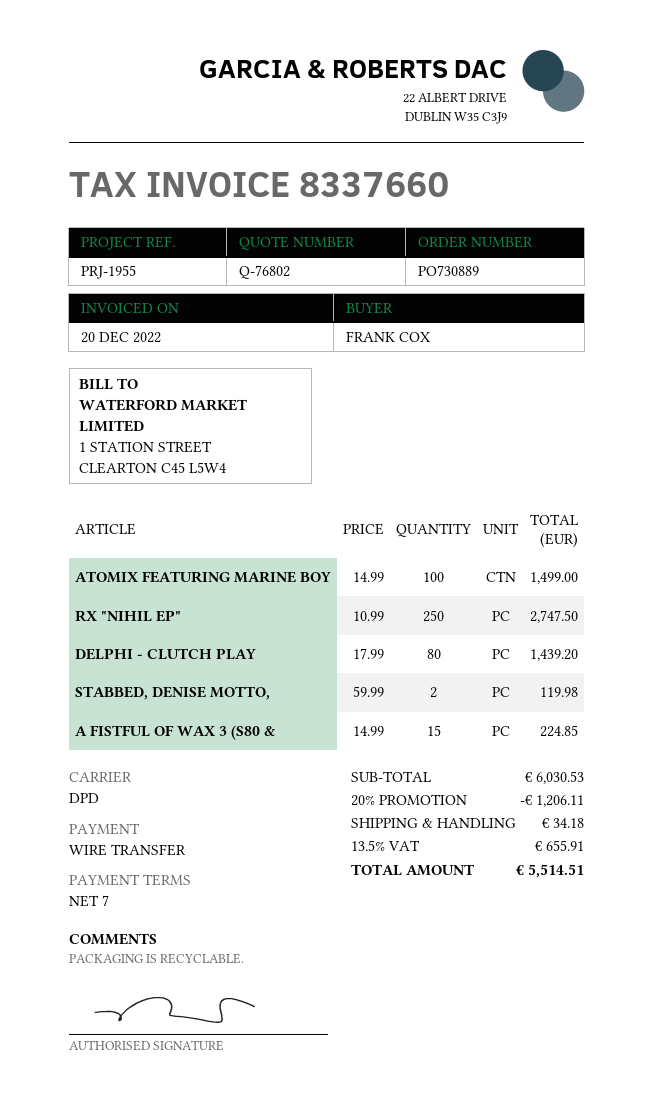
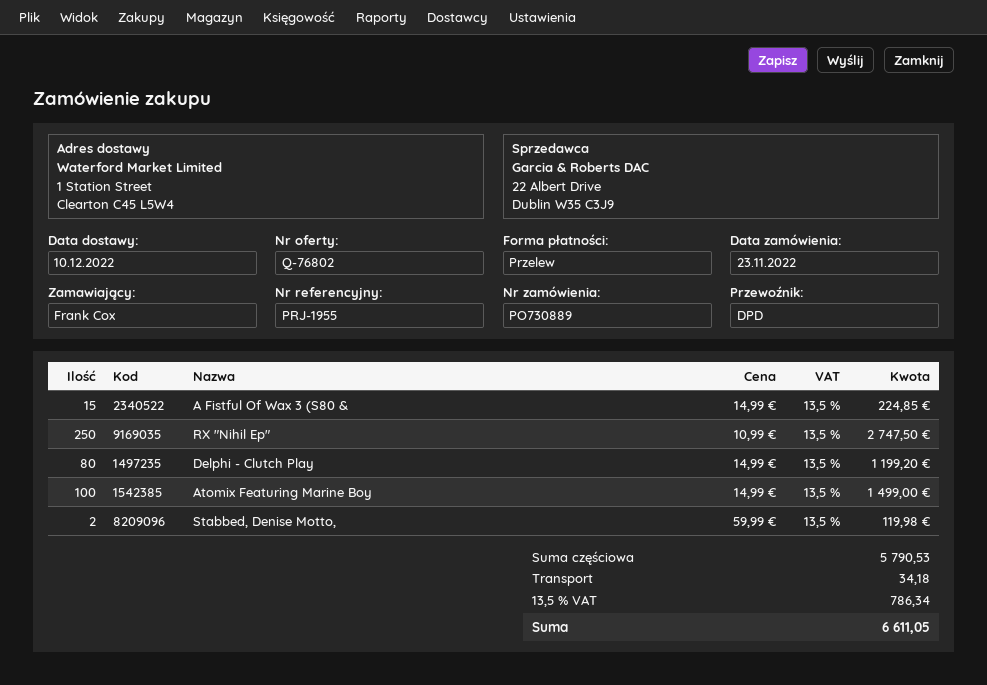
DELPHI - CLUTCH PLAY: 80 x 17.99 = 1439.20 -> 80 x 14.99 = 1199.20
subtotal: 6030.53 -> 5790.53
discount: 20% = 1206.11 -> none
tax: 13.5% = 655.91 -> 13.5% = 786.34
total: 5514.51 -> 6611.05

